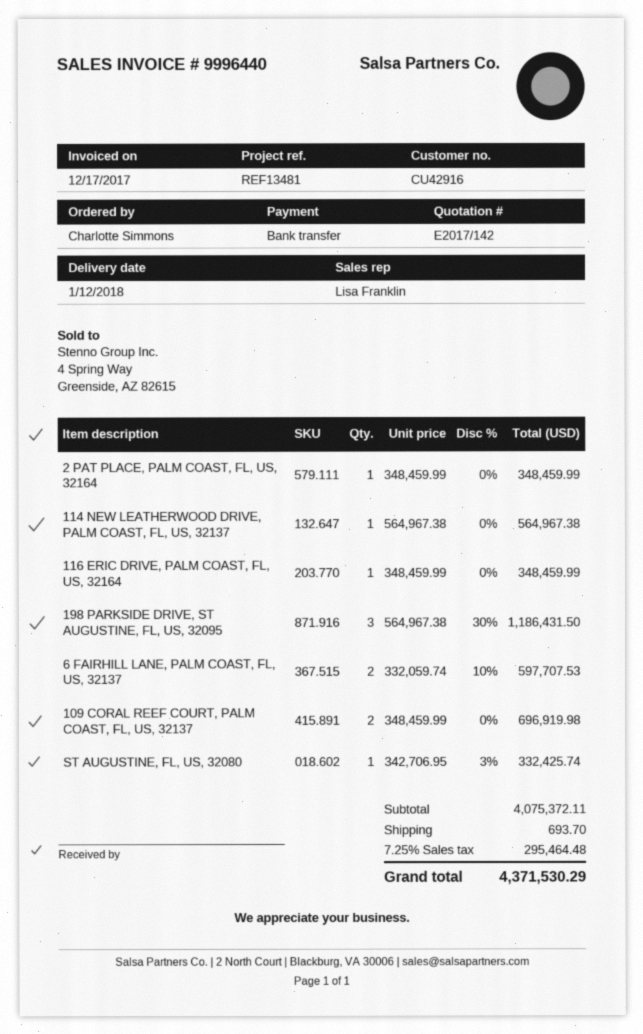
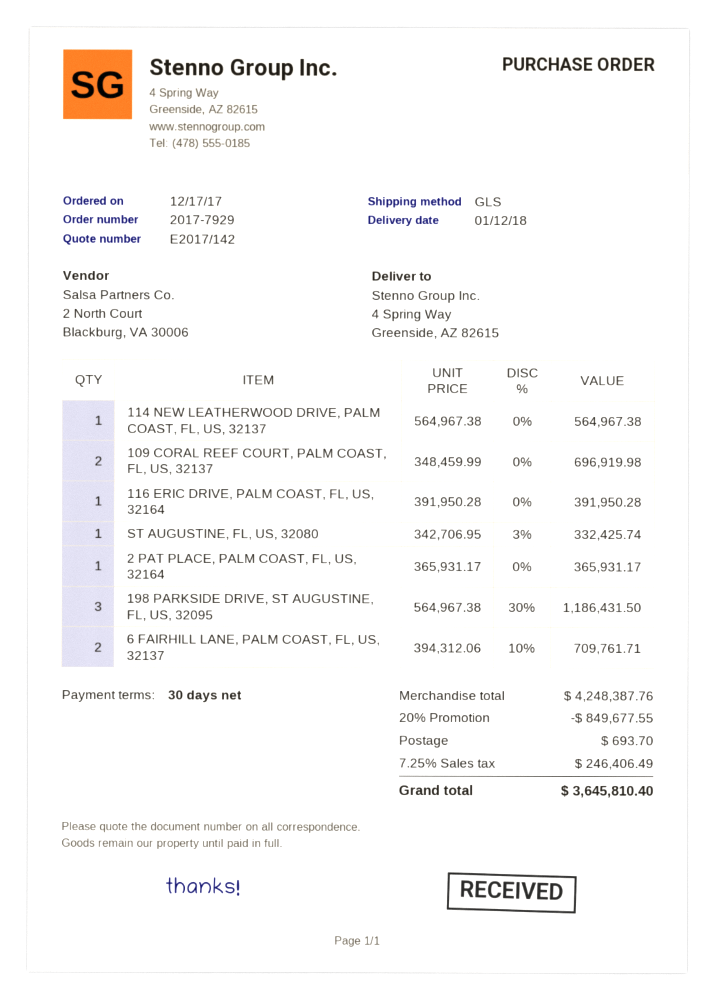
2 PAT PLACE, PALM COAST, FL, US, 32164: 1 x 348459.99 = 348459.99 -> 1 x 365931.17 = 365931.17
116 ERIC DRIVE, PALM COAST, FL, US, 32164: 1 x 348459.99 = 348459.99 -> 1 x 391950.28 = 391950.28
6 FAIRHILL LANE, PALM COAST, FL, US, 32137: 2 x 332059.74 - 10% = 597707.53 -> 2 x 394312.06 - 10% = 709761.71
subtotal: 4075372.11 -> 4248387.76
discount: none -> 20% = 849677.55
tax: 7.25% = 295464.48 -> 7.25% = 246406.49
total: 4371530.29 -> 3645810.40

